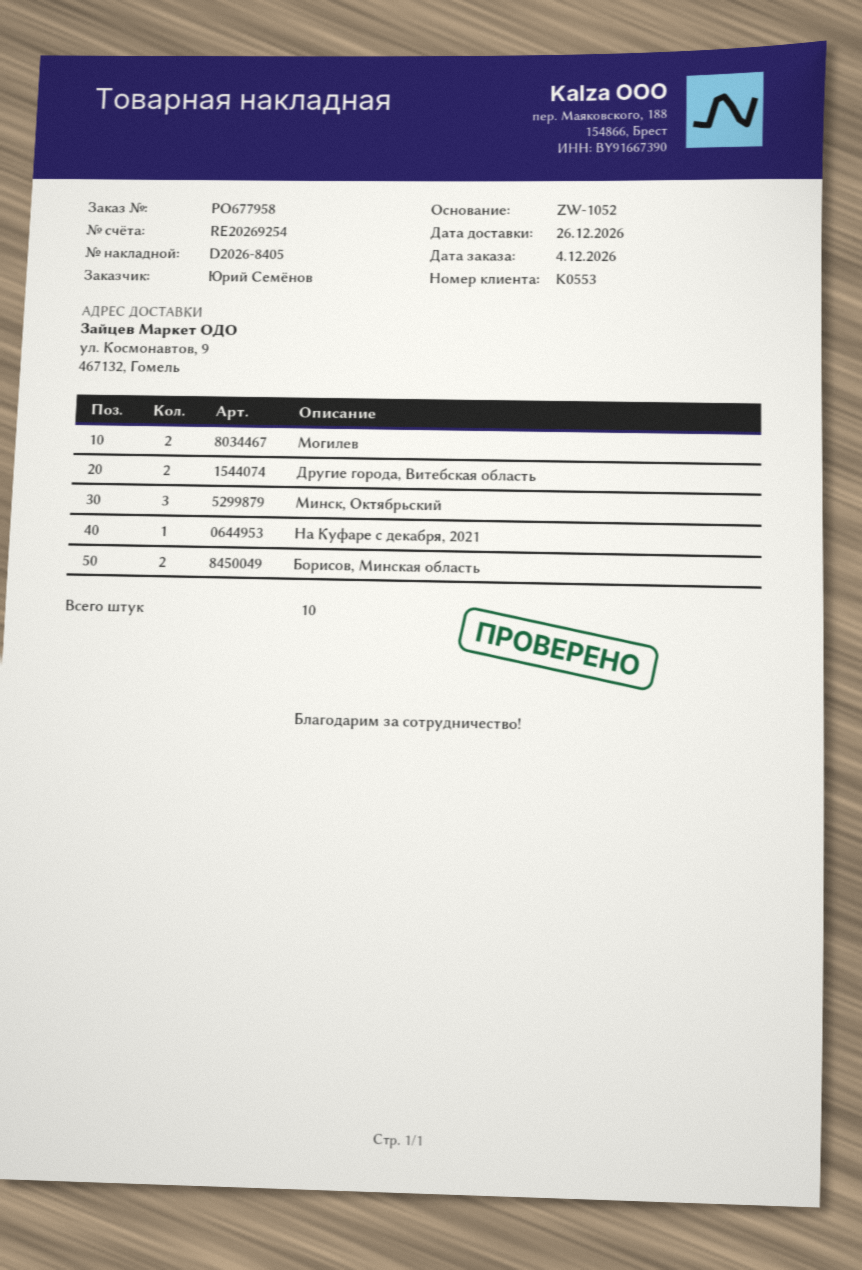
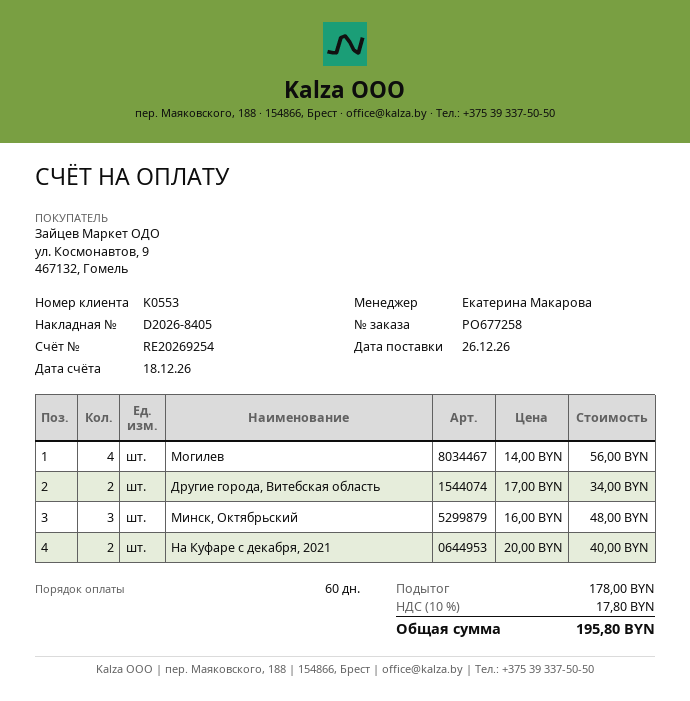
order number: PO677958 -> PO677258
Могилев: 2 -> 4
На Куфаре с декабря, 2021: 1 -> 2
Борисов, Минская область: 2 -> none

